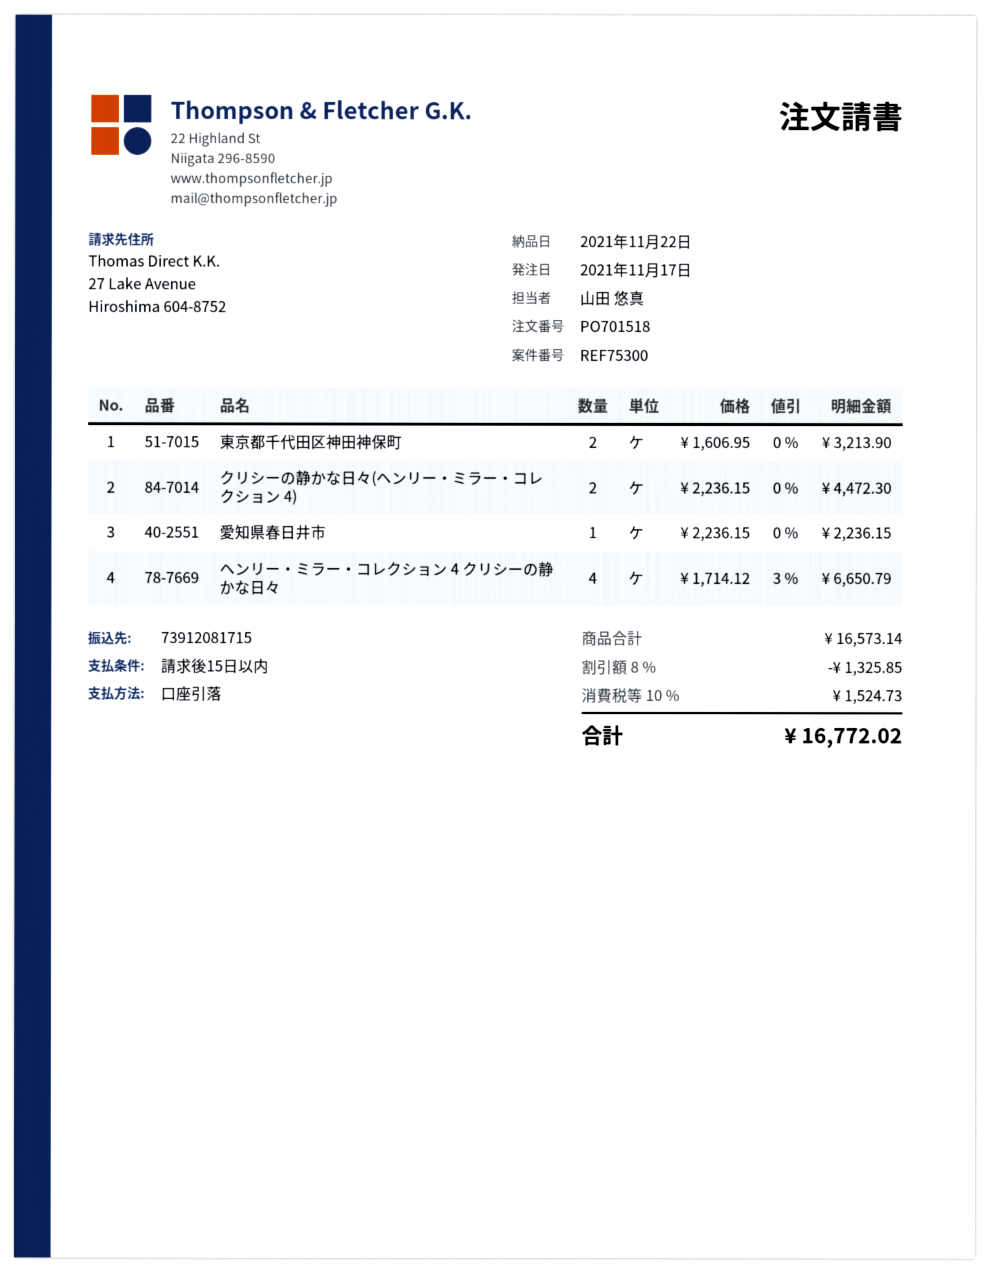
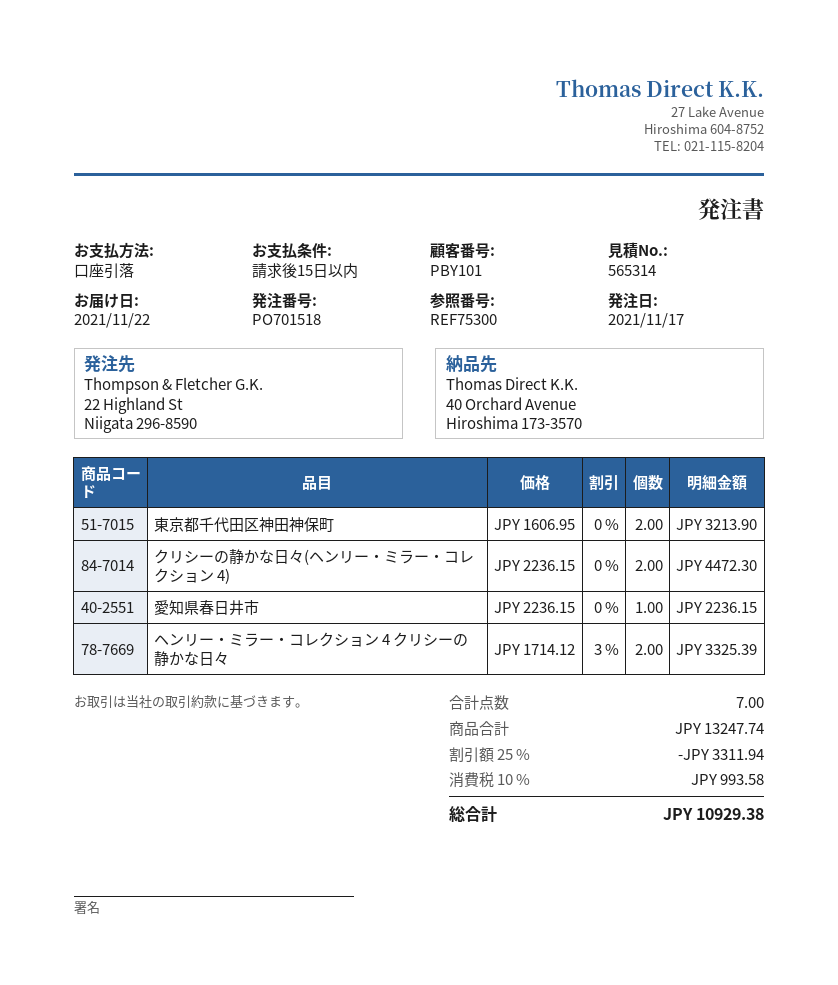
ヘンリー・ミラー・コレクション 4 クリシーの静かな日々: 4 x 1714.12 - 3% = 6650.79 -> 2 x 1714.12 - 3% = 3325.39
subtotal: 16573.14 -> 13247.74
discount: 8% = 1325.85 -> 25% = 3311.94
tax: 10% = 1524.73 -> 10% = 993.58
total: 16772.02 -> 10929.38

